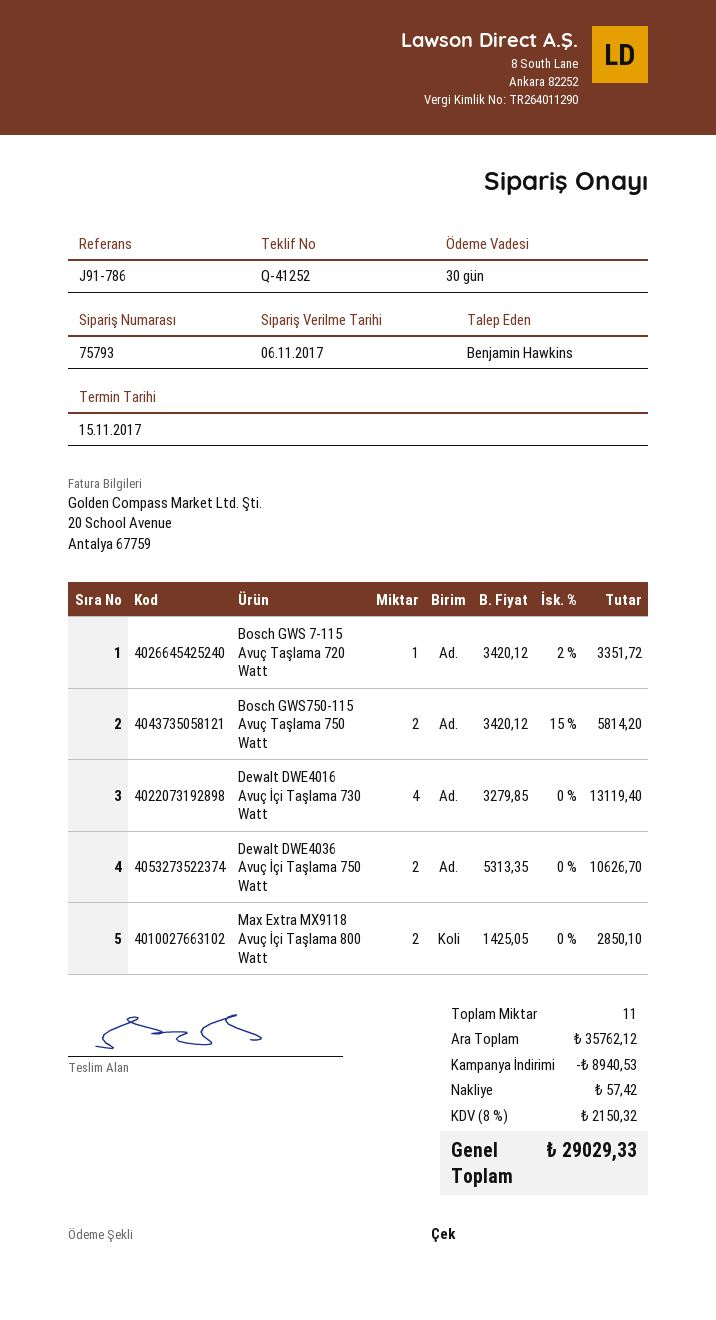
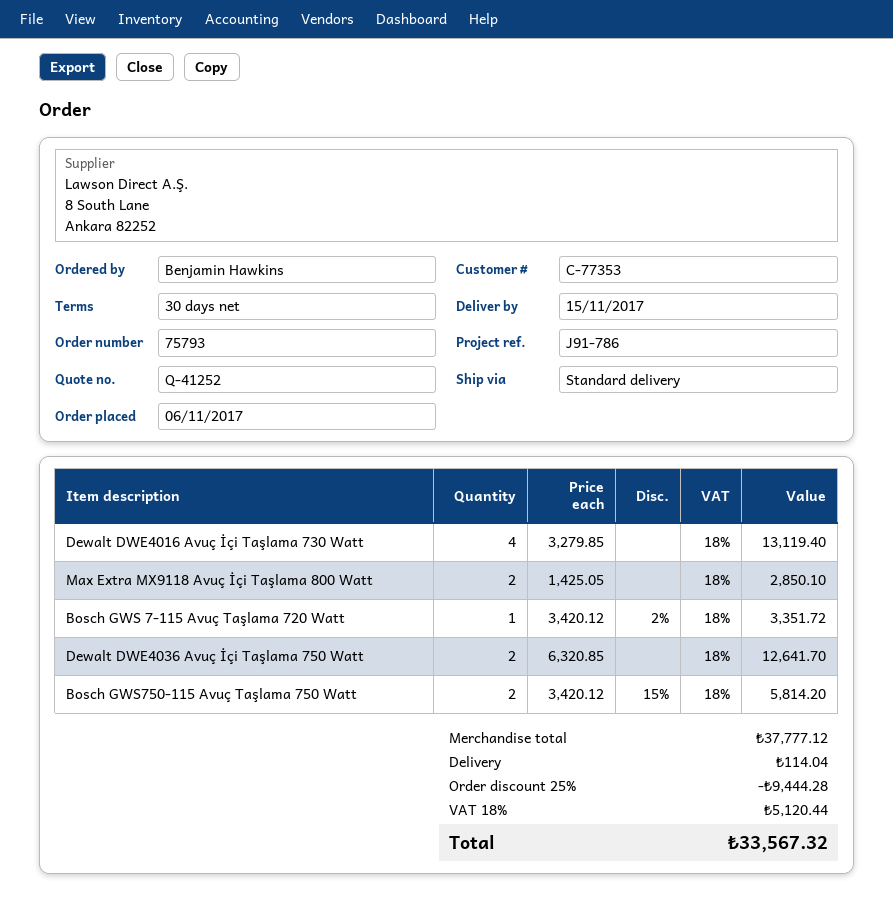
Dewalt DWE4036 Avuç İçi Taşlama 750 Watt: 2 x 5313.35 = 10626.70 -> 2 x 6320.85 = 12641.70
subtotal: 35762.12 -> 37777.12
discount: 8940.53 -> 9444.28
shipping: 57.42 -> 114.04
tax: 8% = 2150.32 -> 18% = 5120.44
total: 29029.33 -> 33567.32

